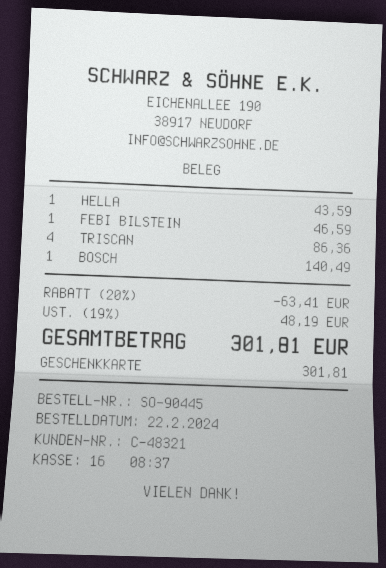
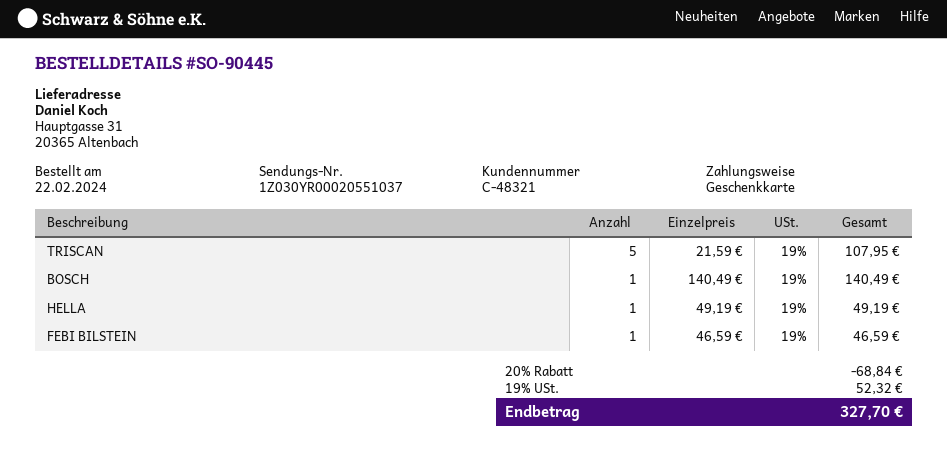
HELLA: 1 for 43.59 -> 1 for 49.19
TRISCAN: 4 for 86.36 -> 5 for 107.95
discount: 20% = 63.41 -> 20% = 68.84
tax: 19% = 48.19 -> 19% = 52.32
total: 301.81 -> 327.70

